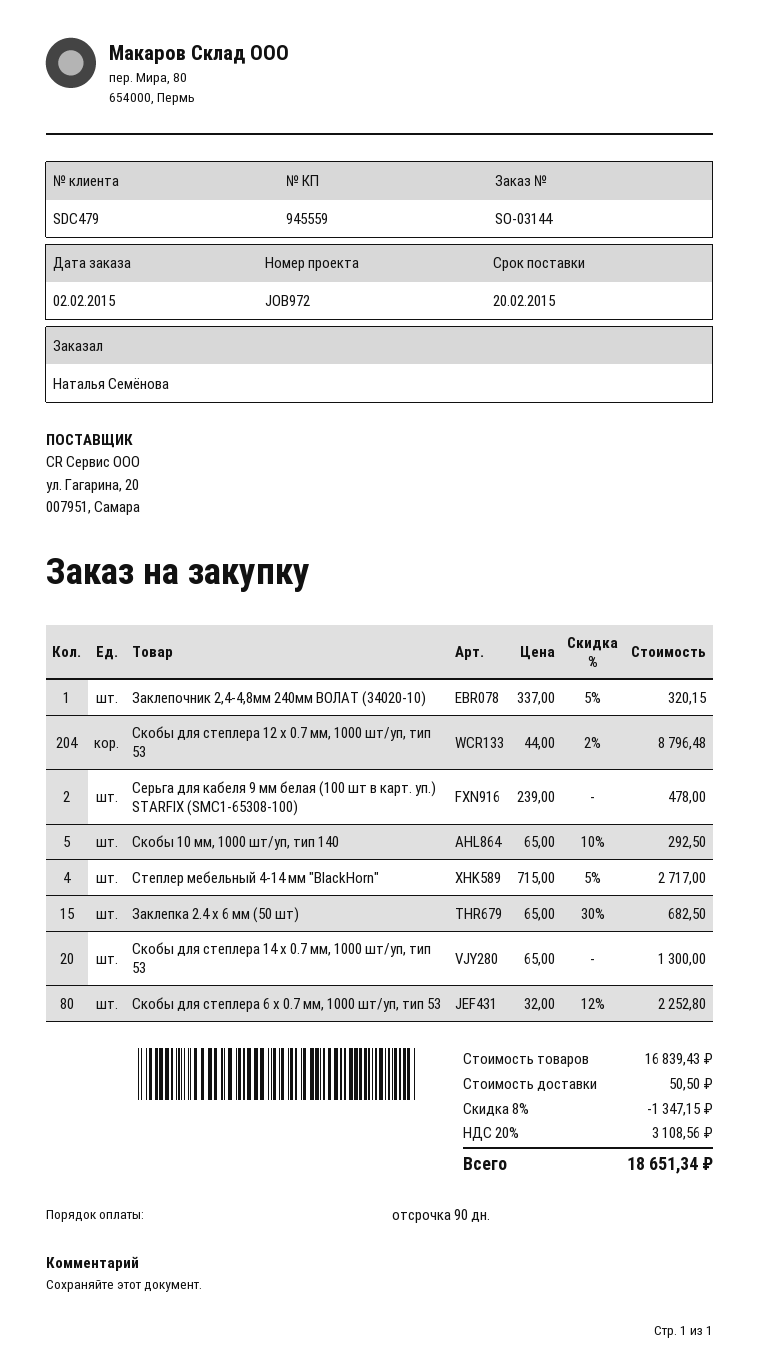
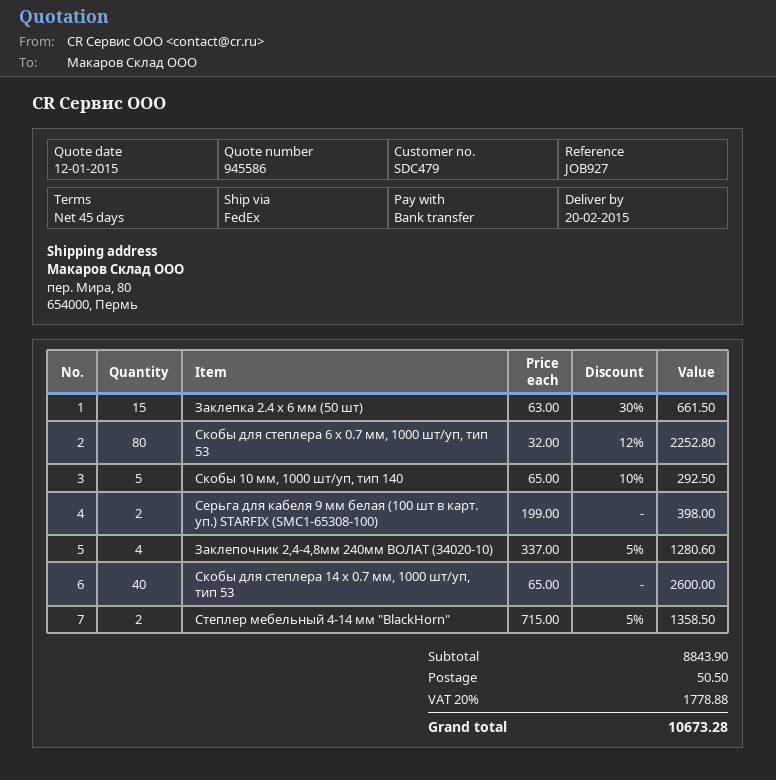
quote number: 945559 -> 945586
payment terms: 90 days -> 45 days
reference: JOB972 -> JOB927
Заклепочник 2,4-4,8мм 240мм ВОЛАТ (34020-10): 1 x 337.00 - 5% = 320.15 -> 4 x 337.00 - 5% = 1280.60
Скобы для степлера 12 х 0.7 мм, 1000 шт/уп, тип 53: 204 x 44.00 - 2% = 8796.48 -> none
Серьга для кабеля 9 мм белая (100 шт в карт. уп.) STARFIX (SMC1-65308-100): 2 x 239.00 = 478.00 -> 2 x 199.00 = 398.00
Степлер мебельный 4-14 мм "BlackHorn": 4 x 715.00 - 5% = 2717.00 -> 2 x 715.00 - 5% = 1358.50
Заклепка 2.4 х 6 мм (50 шт): 15 x 65.00 - 30% = 682.50 -> 15 x 63.00 - 30% = 661.50
Скобы для степлера 14 х 0.7 мм, 1000 шт/уп, тип 53: 20 x 65.00 = 1300.00 -> 40 x 65.00 = 2600.00
subtotal: 16839.43 -> 8843.90
discount: 8% = 1347.15 -> none
tax: 20% = 3108.56 -> 20% = 1778.88
total: 18651.34 -> 10673.28

